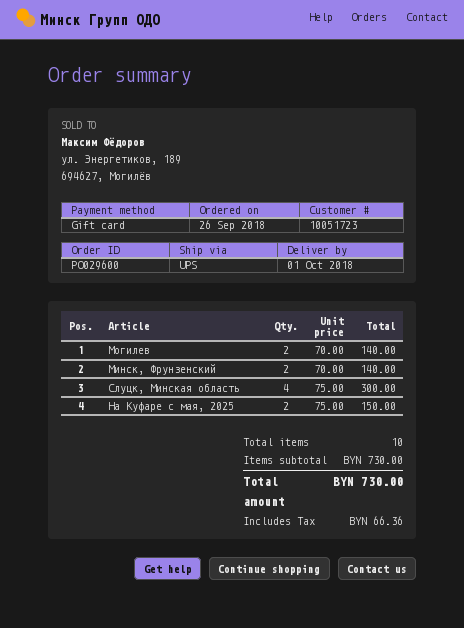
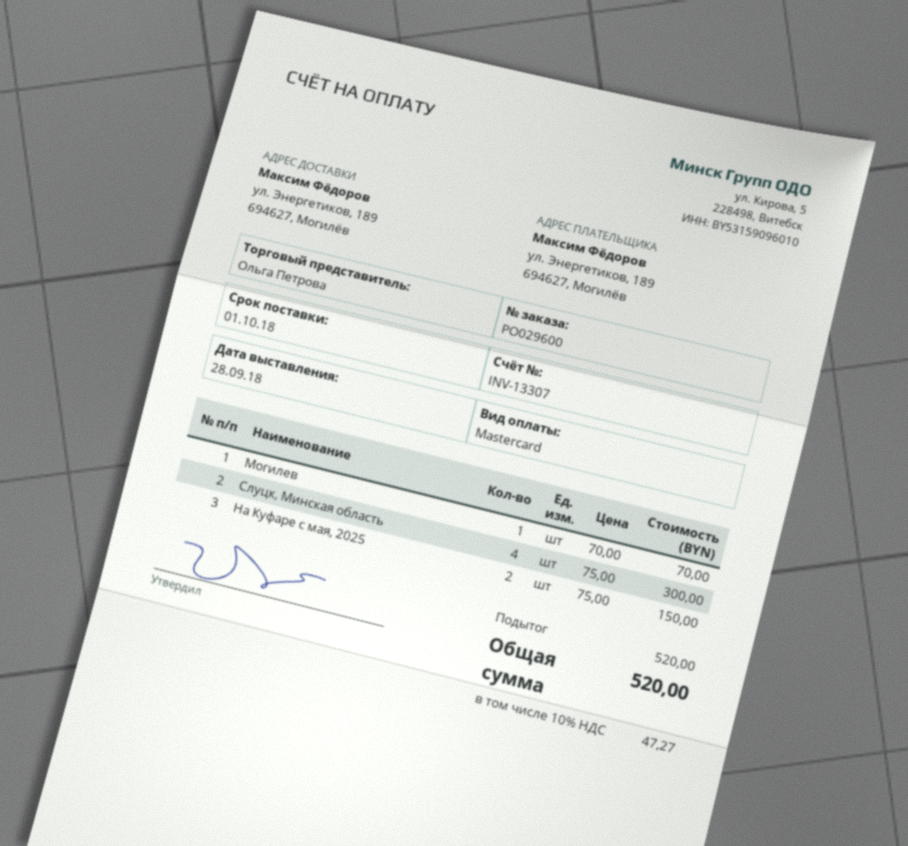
payment method: gift card -> Mastercard
Могилев: 2 x 70.00 = 140.00 -> 1 x 70.00 = 70.00
Минск, Фрунзенский: 2 x 70.00 = 140.00 -> none
subtotal: 730.00 -> 520.00
tax: 66.36 -> 47.27
total: 730.00 -> 520.00

